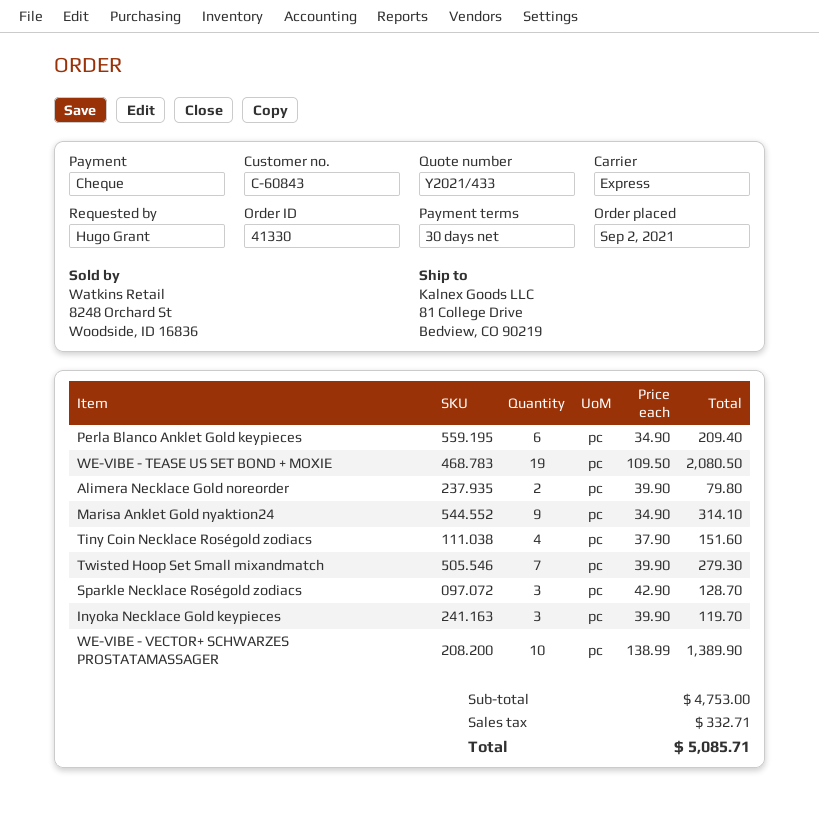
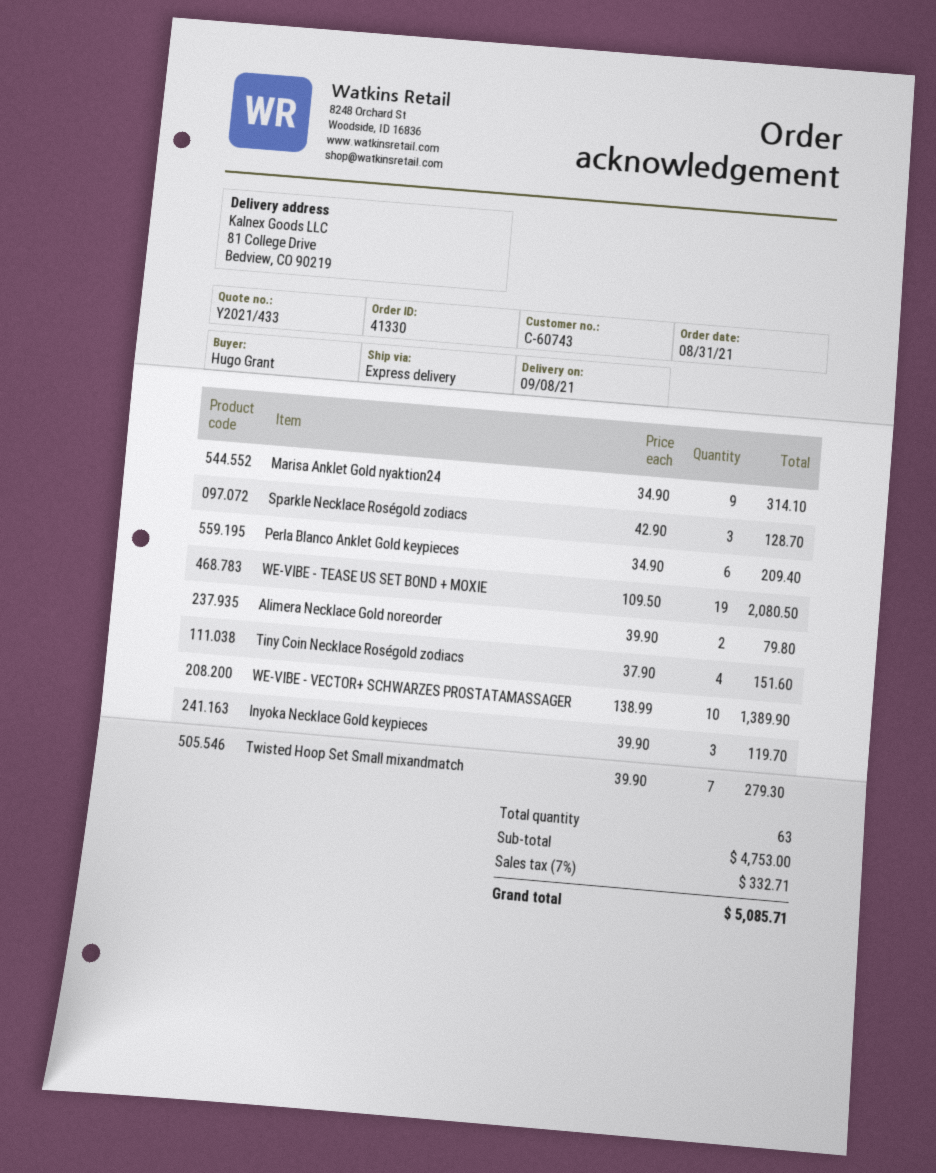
order date: 2021-09-02 -> 2021-08-31
customer number: C-60843 -> C-60743

